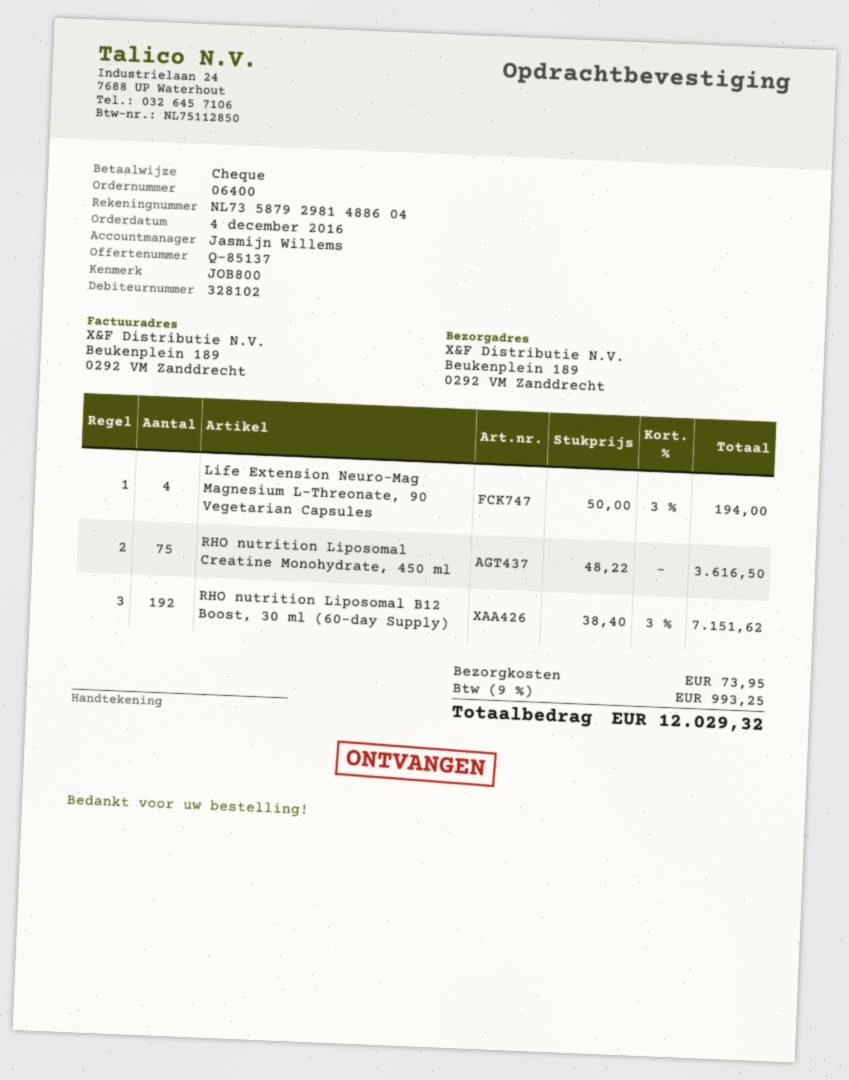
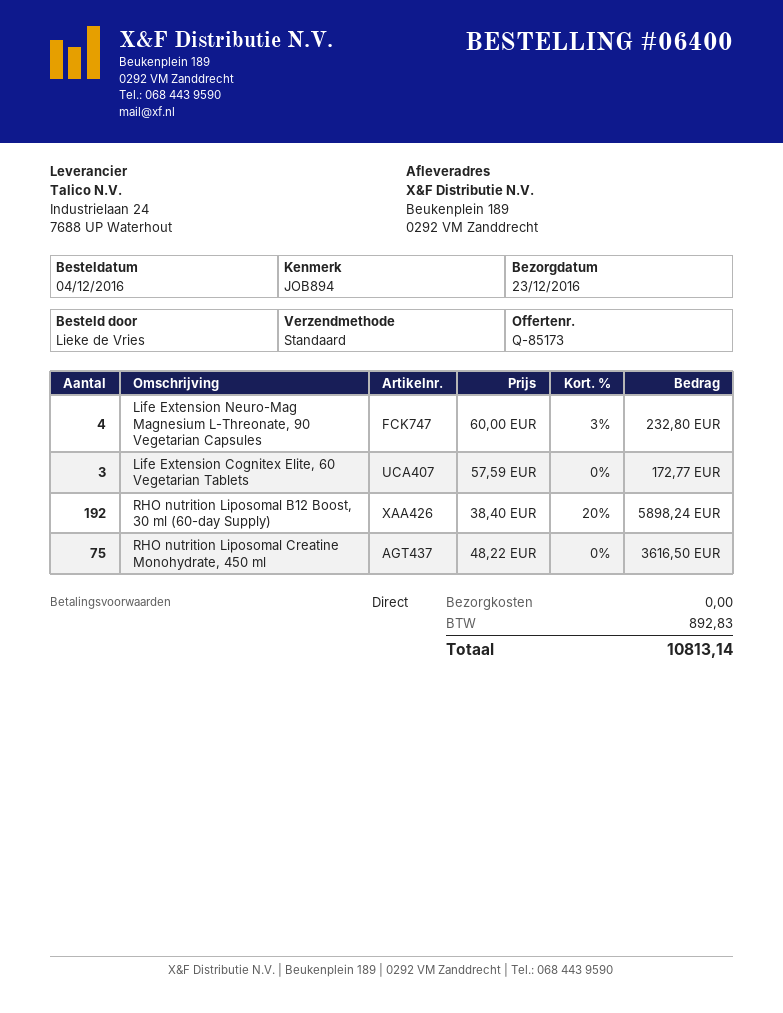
quote number: Q-85137 -> Q-85173
reference: JOB800 -> JOB894
Life Extension Neuro-Mag Magnesium L-Threonate, 90 Vegetarian Capsules: 4 x 50.00 - 3% = 194.00 -> 4 x 60.00 - 3% = 232.80
RHO nutrition Liposomal B12 Boost, 30 ml (60-day Supply): 192 x 38.40 - 3% = 7151.62 -> 192 x 38.40 - 20% = 5898.24
Life Extension Cognitex Elite, 60 Vegetarian Tablets: none -> 3 x 57.59 = 172.77
shipping: 73.95 -> 0.00
tax: 993.25 -> 892.83
total: 12029.32 -> 10813.14

